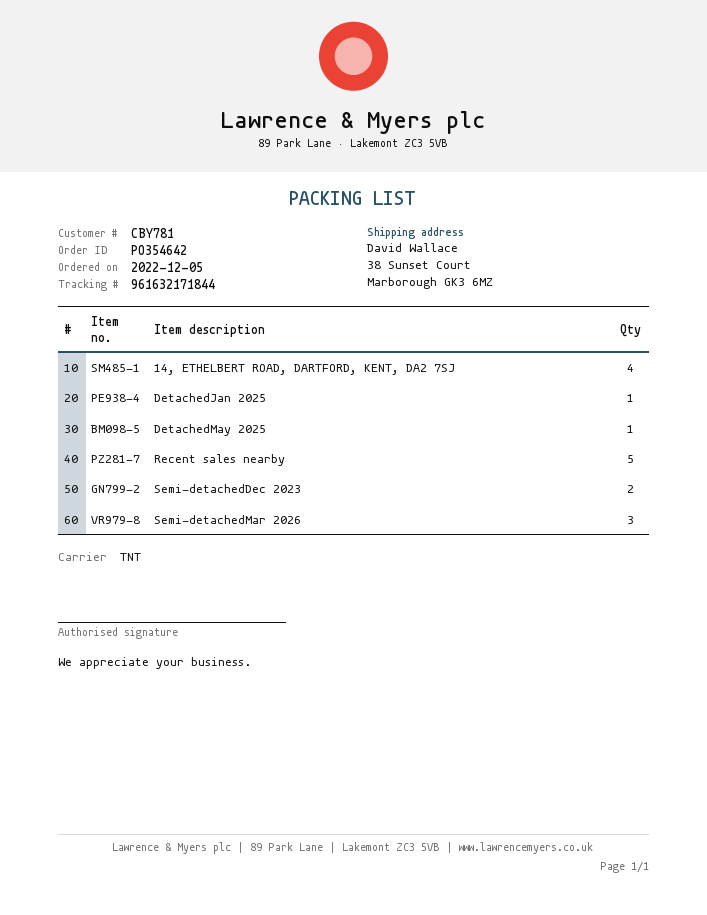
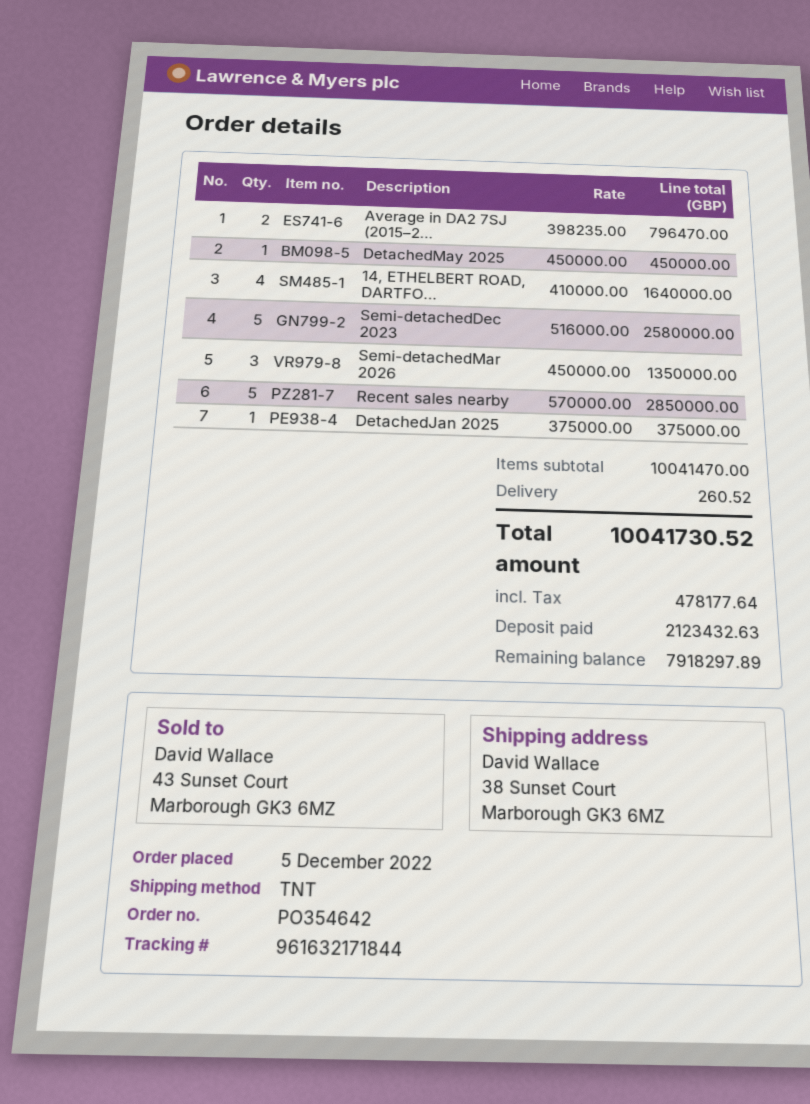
Semi-detachedDec 2023: 2 -> 5
Average in DA2 7SJ (2015–2...: none -> 2

